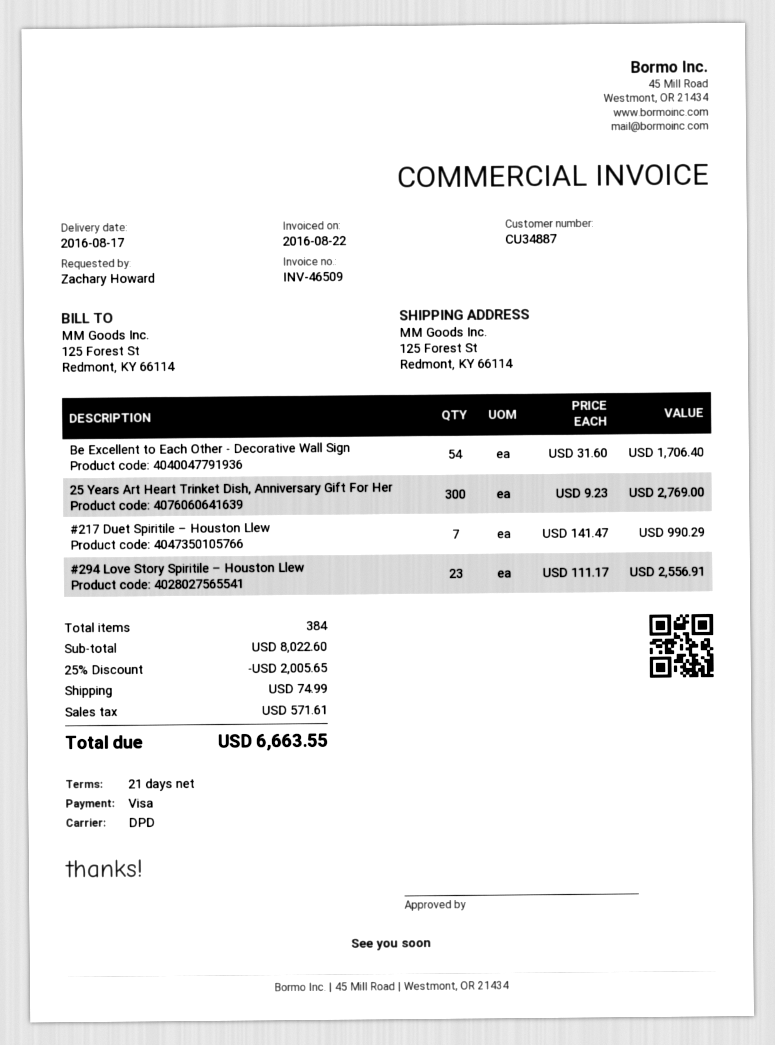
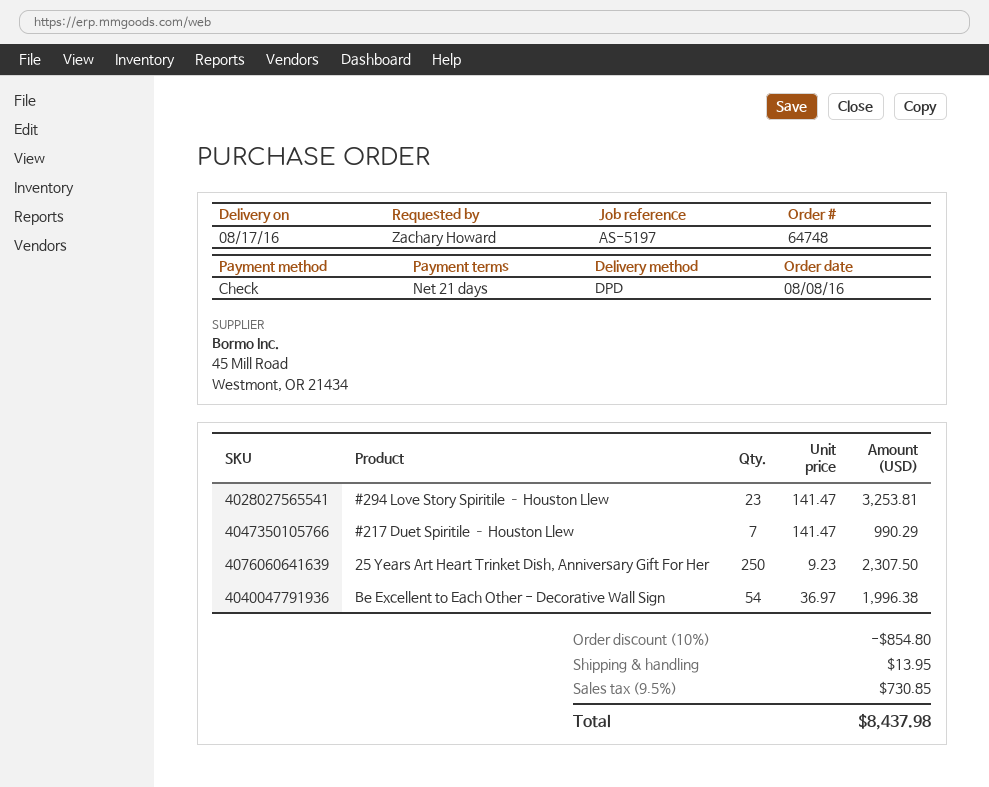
payment method: Visa -> cheque
Be Excellent to Each Other - Decorative Wall Sign: 54 x 31.60 = 1706.40 -> 54 x 36.97 = 1996.38
25 Years Art Heart Trinket Dish, Anniversary Gift For Her: 300 x 9.23 = 2769.00 -> 250 x 9.23 = 2307.50
#294 Love Story Spiritile – Houston Llew: 23 x 111.17 = 2556.91 -> 23 x 141.47 = 3253.81
discount: 25% = 2005.65 -> 10% = 854.80
shipping: 74.99 -> 13.95
tax: 571.61 -> 730.85
total: 6663.55 -> 8437.98

